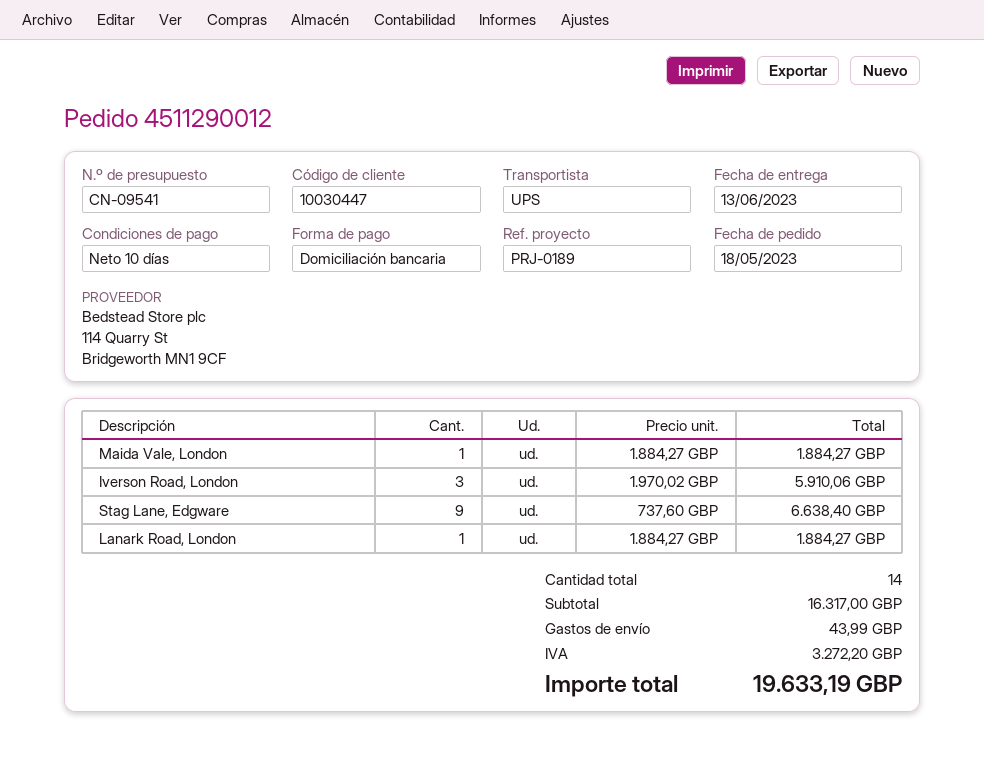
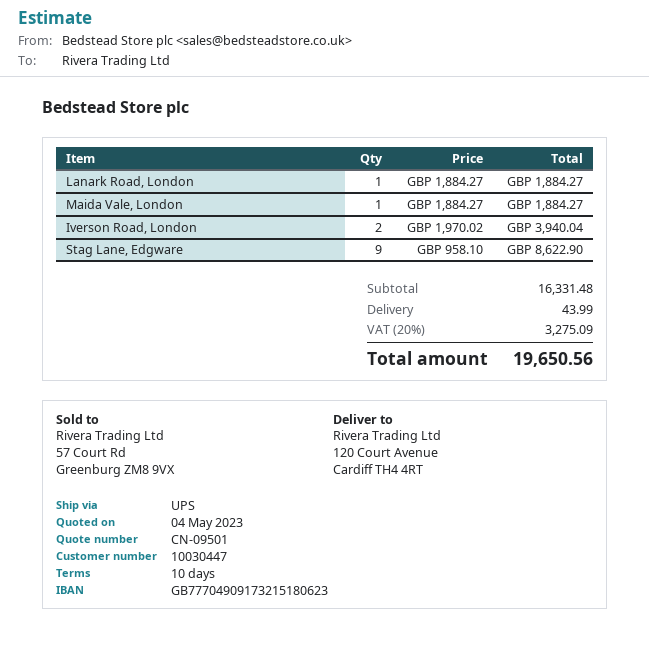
quote number: CN-09541 -> CN-09501
Iverson Road, London: 3 x 1970.02 = 5910.06 -> 2 x 1970.02 = 3940.04
Stag Lane, Edgware: 9 x 737.60 = 6638.40 -> 9 x 958.10 = 8622.90
subtotal: 16317.00 -> 16331.48
tax: 3272.20 -> 3275.09
total: 19633.19 -> 19650.56

